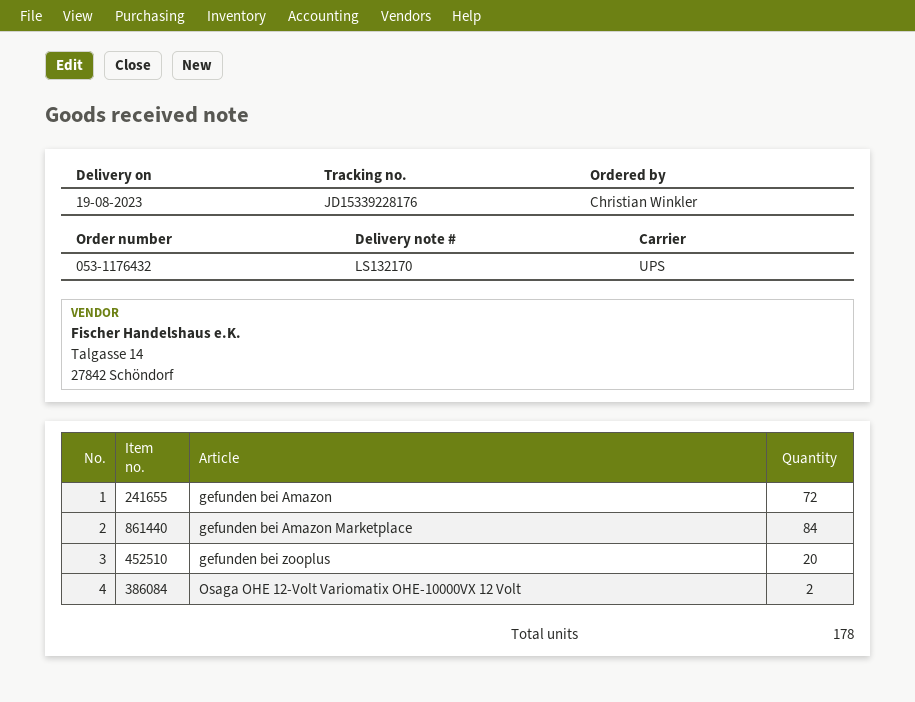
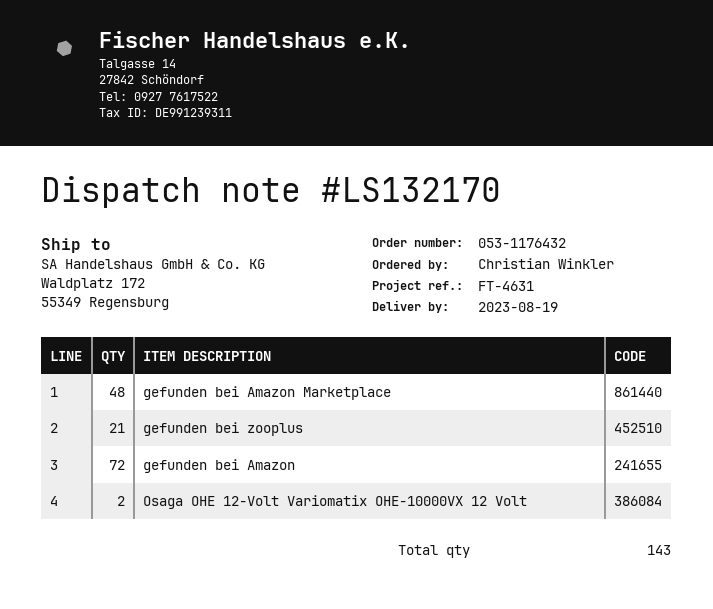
gefunden bei Amazon Marketplace: 84 -> 48
gefunden bei zooplus: 20 -> 21
total quantity: 178 -> 143

